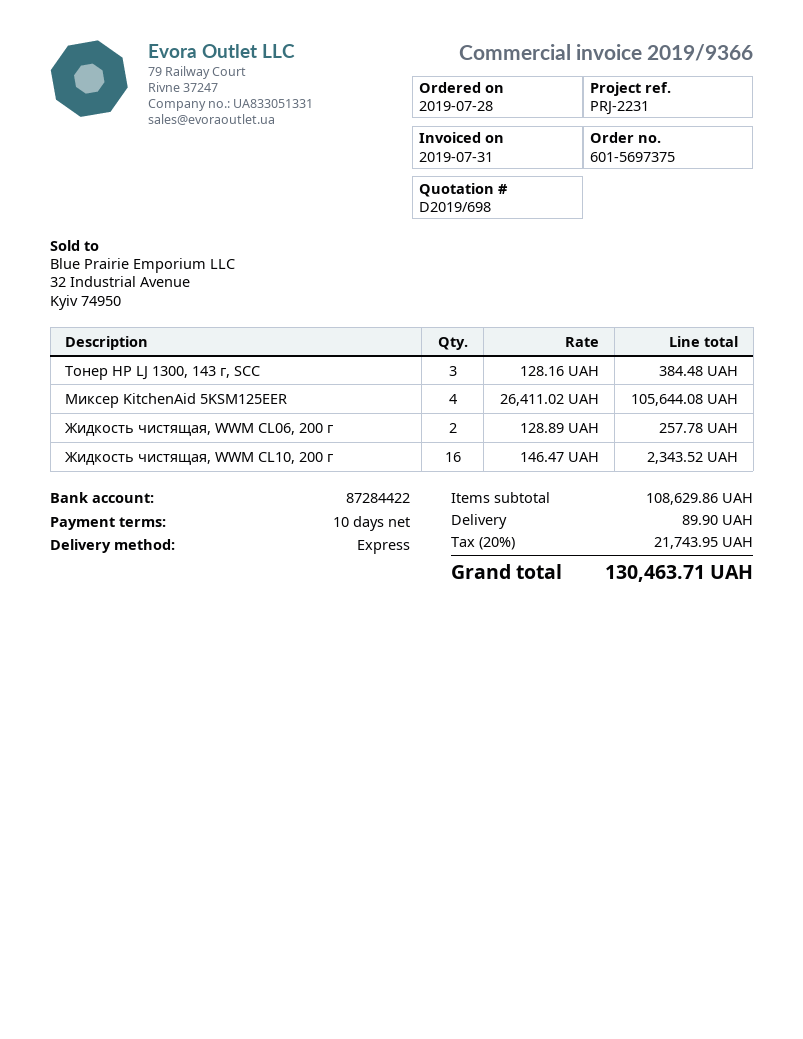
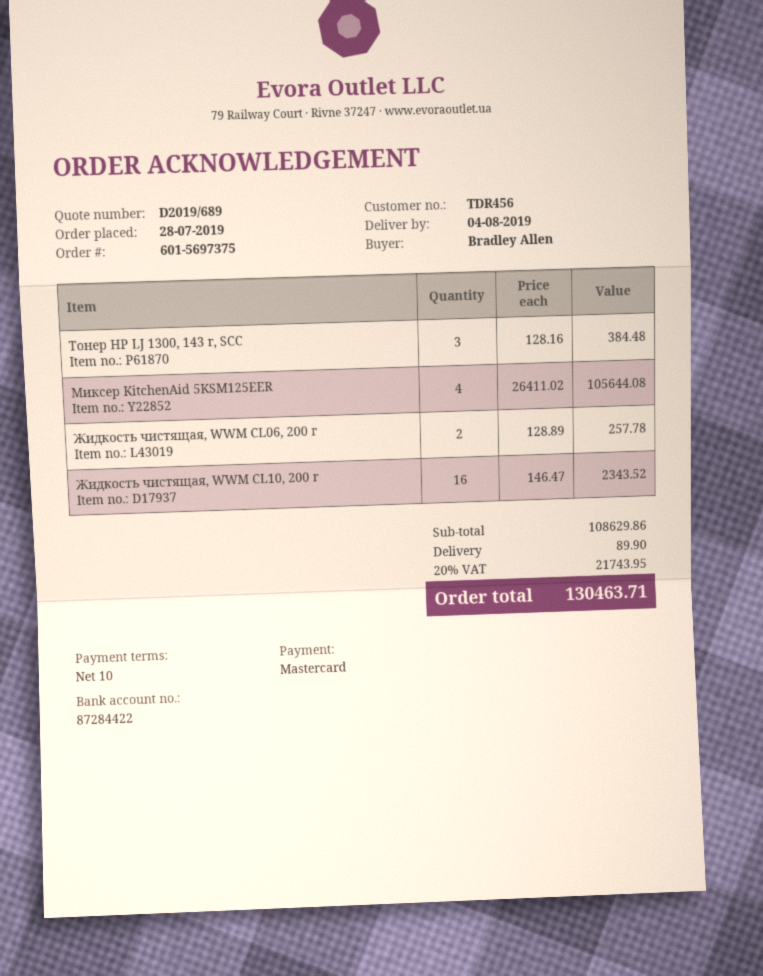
quote number: D2019/698 -> D2019/689

